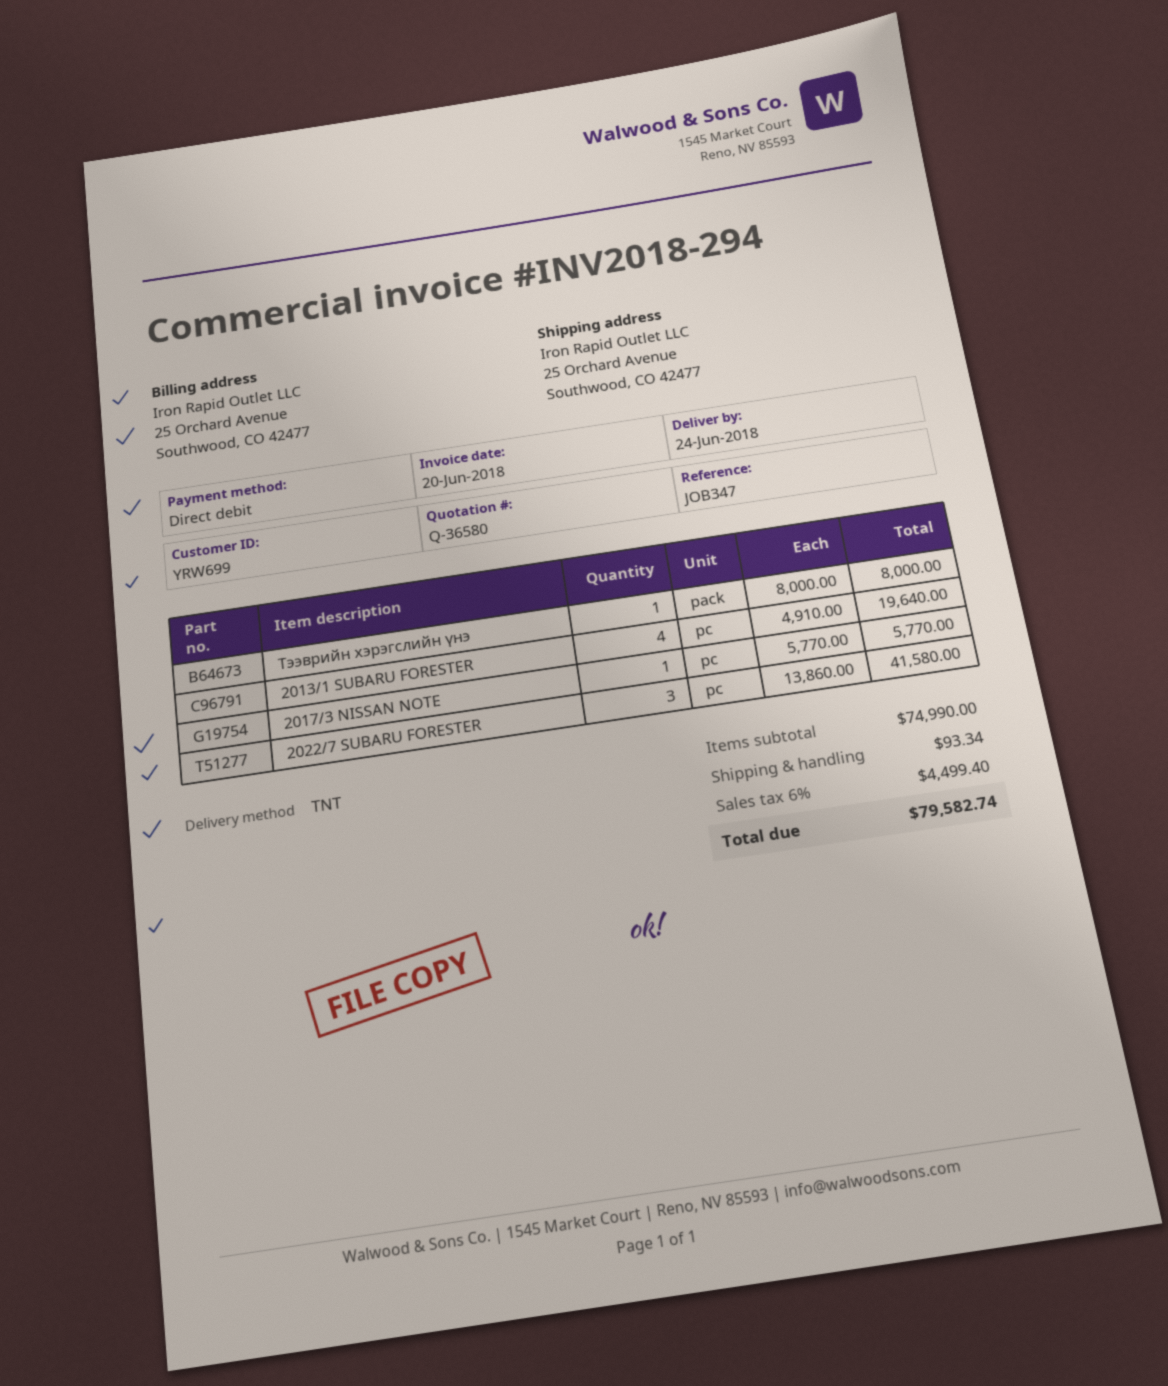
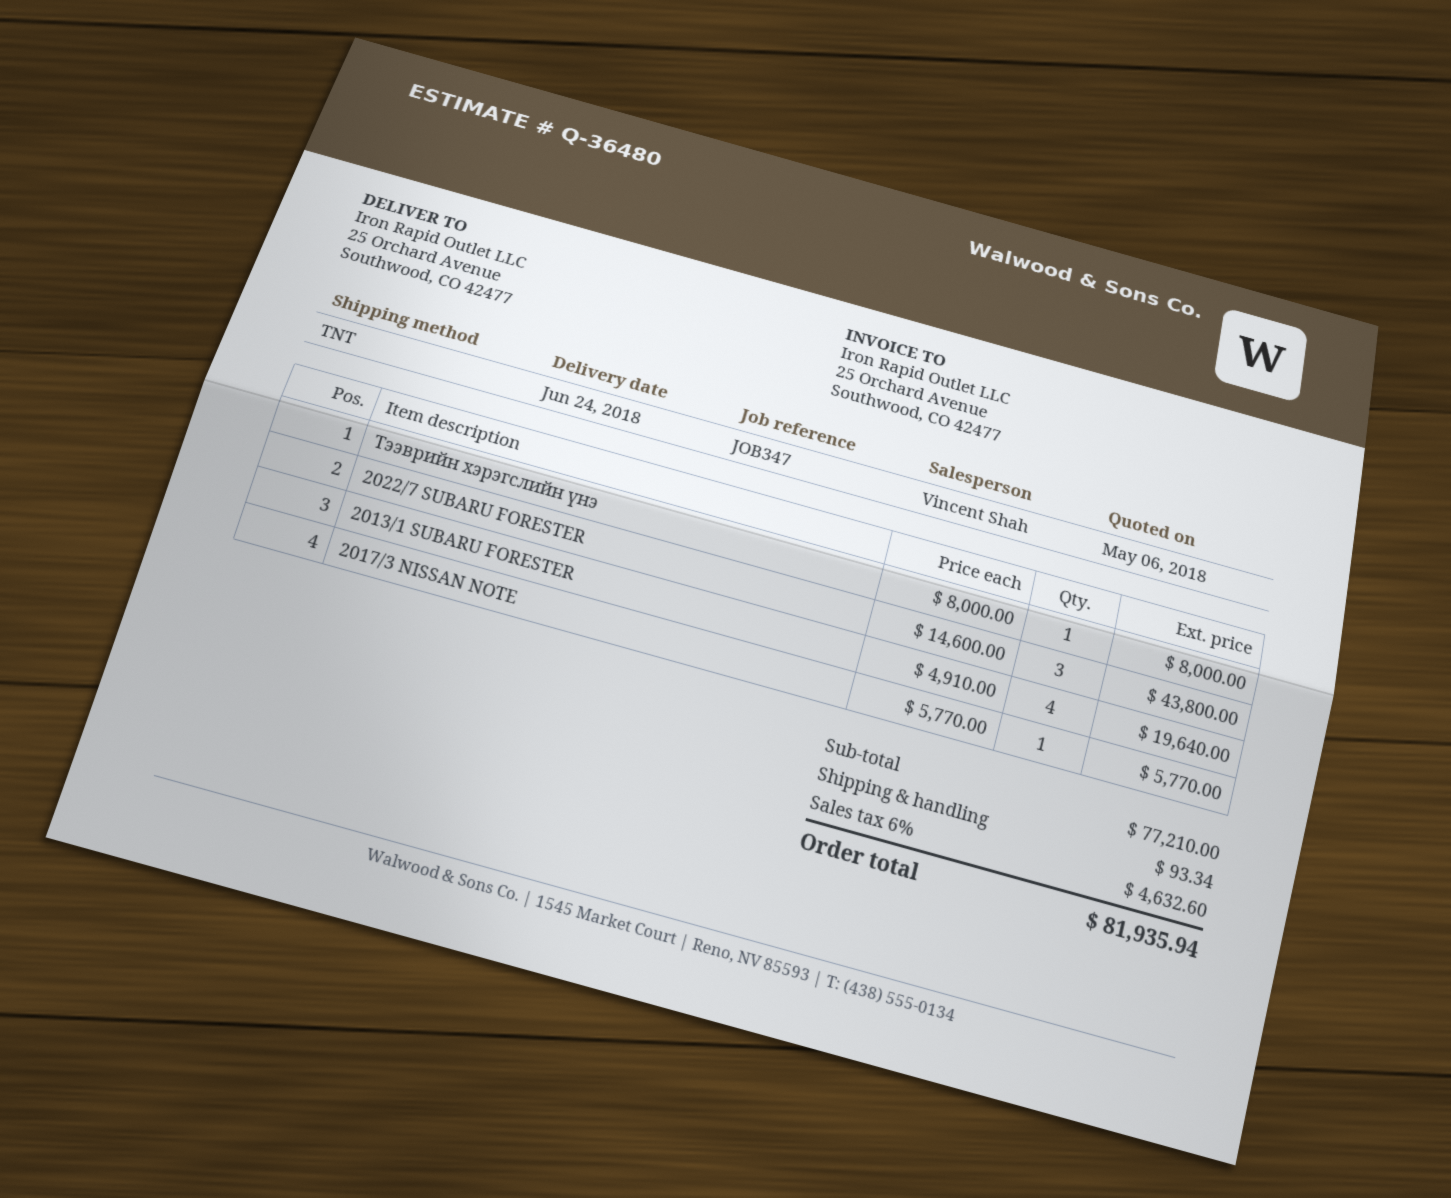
quote number: Q-36580 -> Q-36480
2022/7 SUBARU FORESTER: 3 x 13860.00 = 41580.00 -> 3 x 14600.00 = 43800.00
subtotal: 74990.00 -> 77210.00
tax: 6% = 4499.40 -> 6% = 4632.60
total: 79582.74 -> 81935.94

